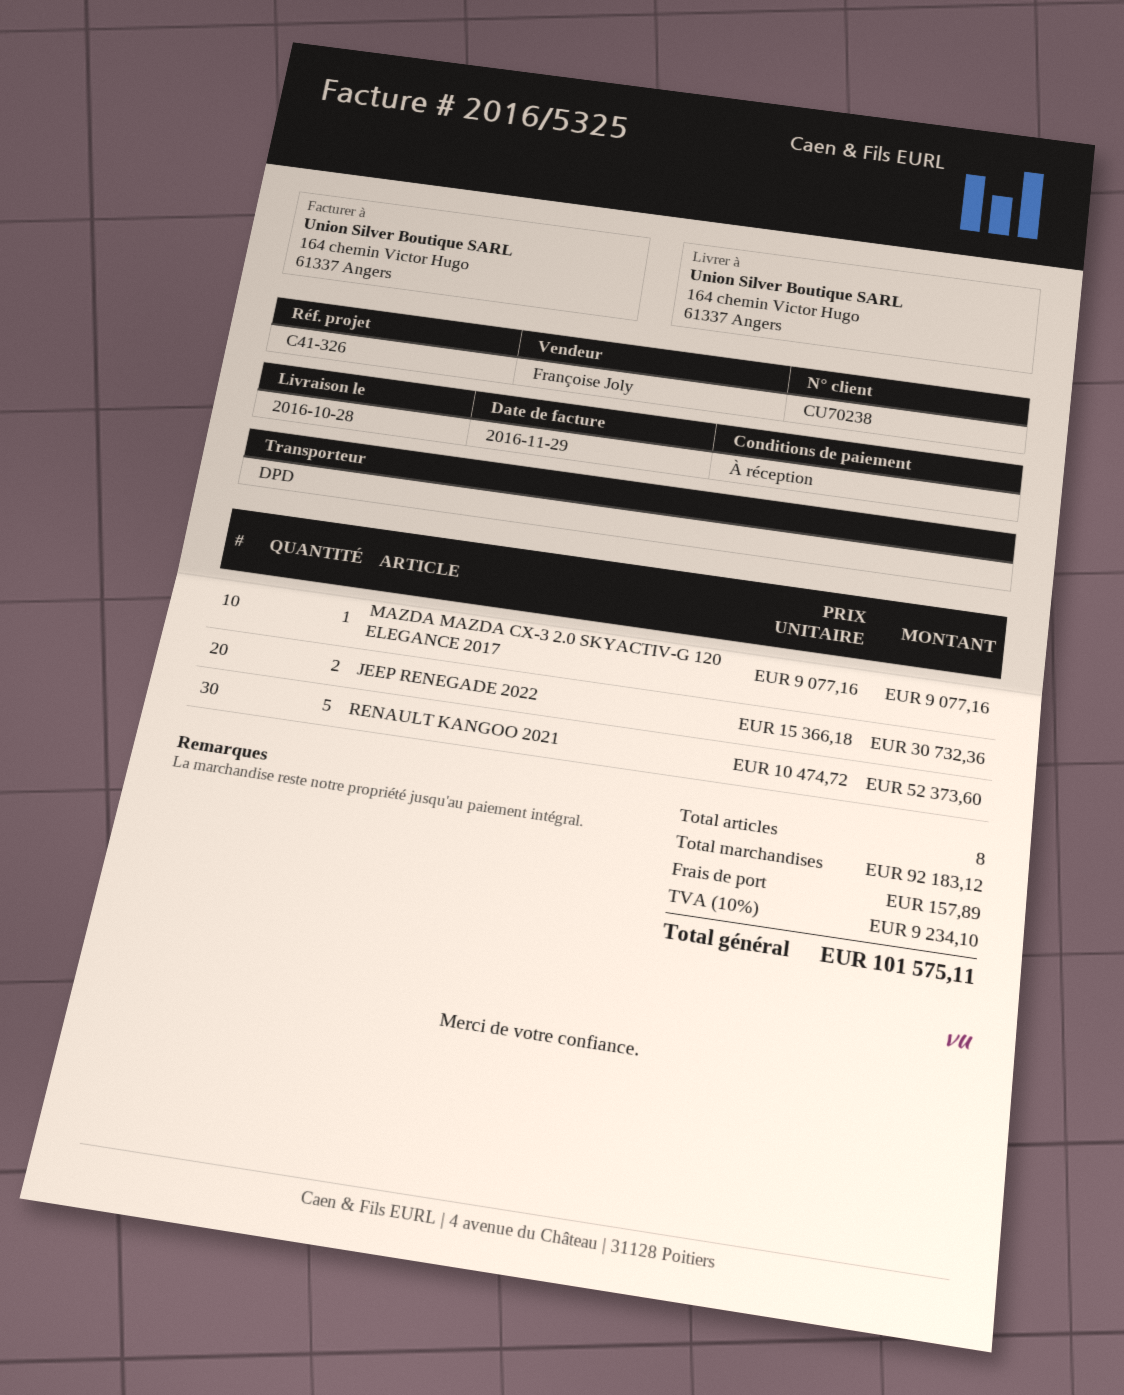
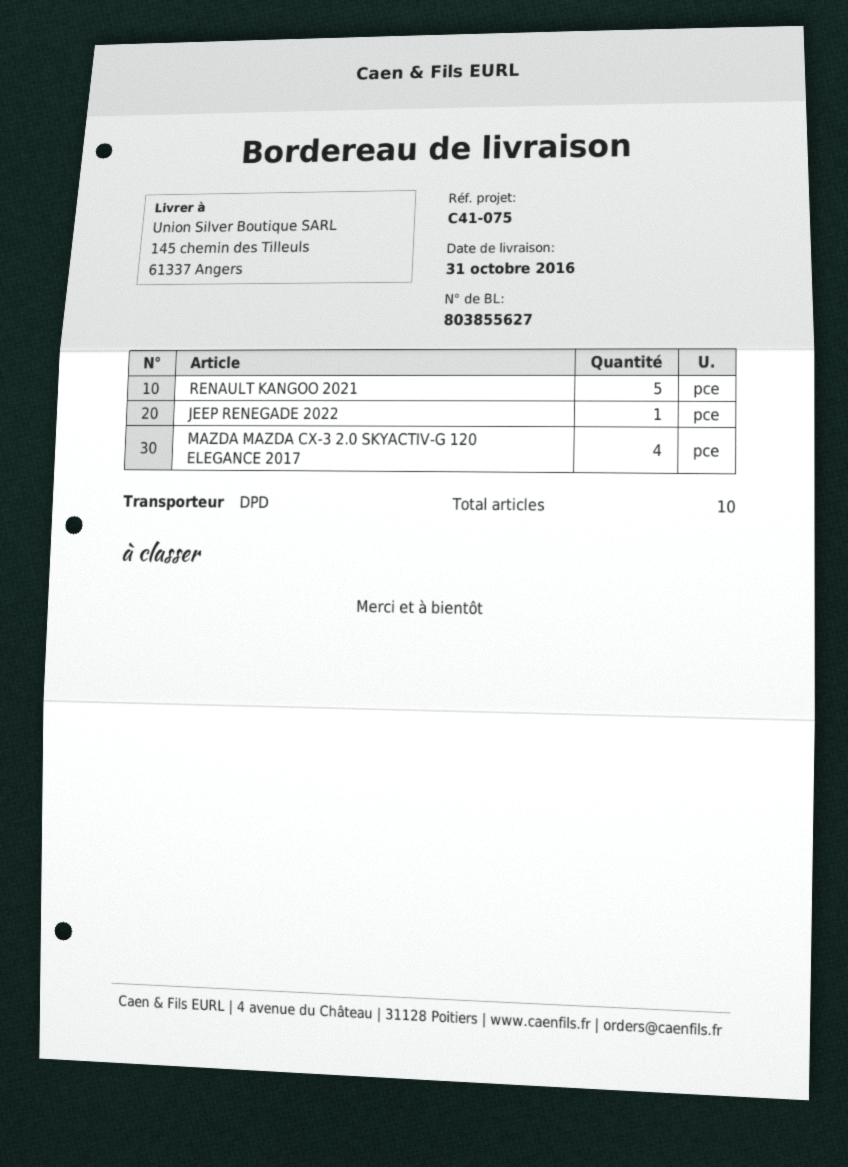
delivery date: 2016-10-28 -> 2016-10-31
reference: C41-326 -> C41-075
ship to: 164 chemin Victor Hugo, 61337 Angers -> 145 chemin des Tilleuls, 61337 Angers
MAZDA MAZDA CX-3 2.0 SKYACTIV-G 120 ELEGANCE 2017: 1 -> 4
JEEP RENEGADE 2022: 2 -> 1
total quantity: 8 -> 10

